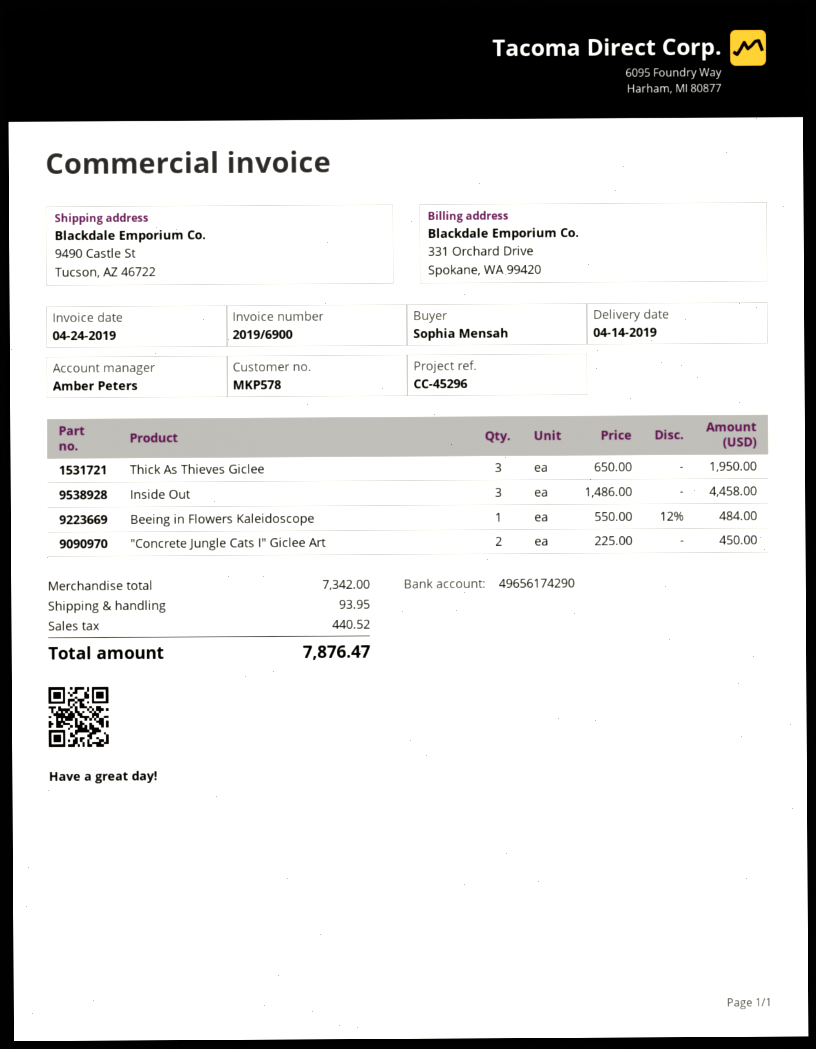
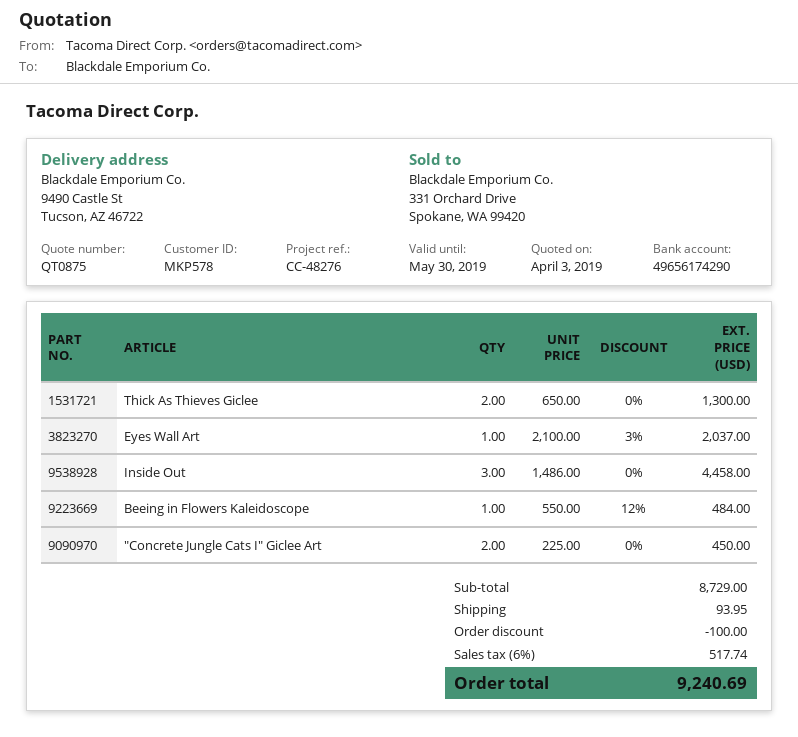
reference: CC-45296 -> CC-48276
Thick As Thieves Giclee: 3 x 650.00 = 1950.00 -> 2 x 650.00 = 1300.00
Eyes Wall Art: none -> 1 x 2100.00 - 3% = 2037.00
subtotal: 7342.00 -> 8729.00
discount: none -> 100.00
tax: 440.52 -> 517.74
total: 7876.47 -> 9240.69

